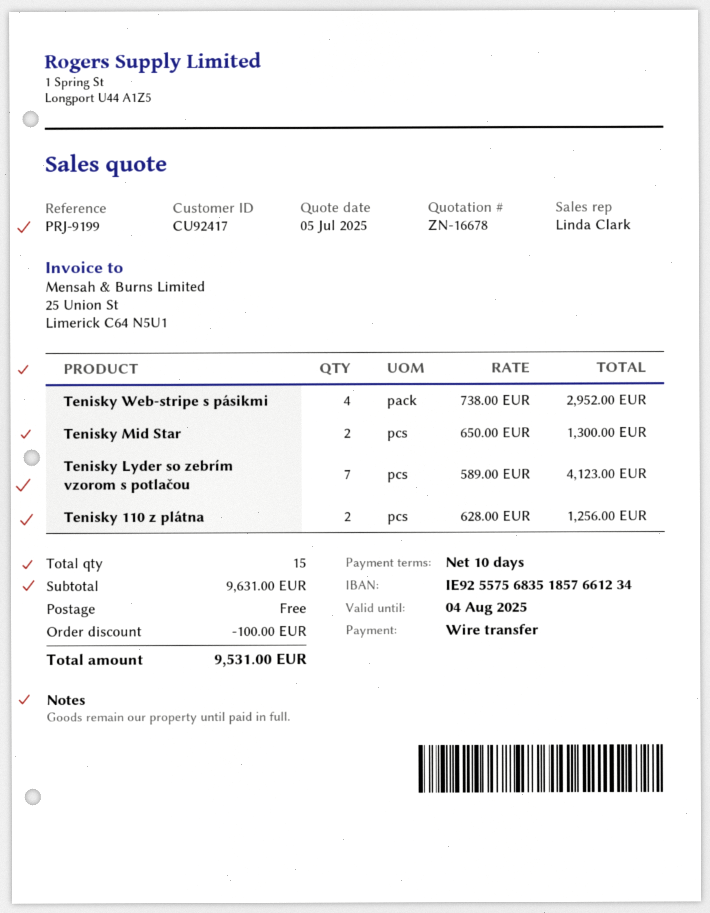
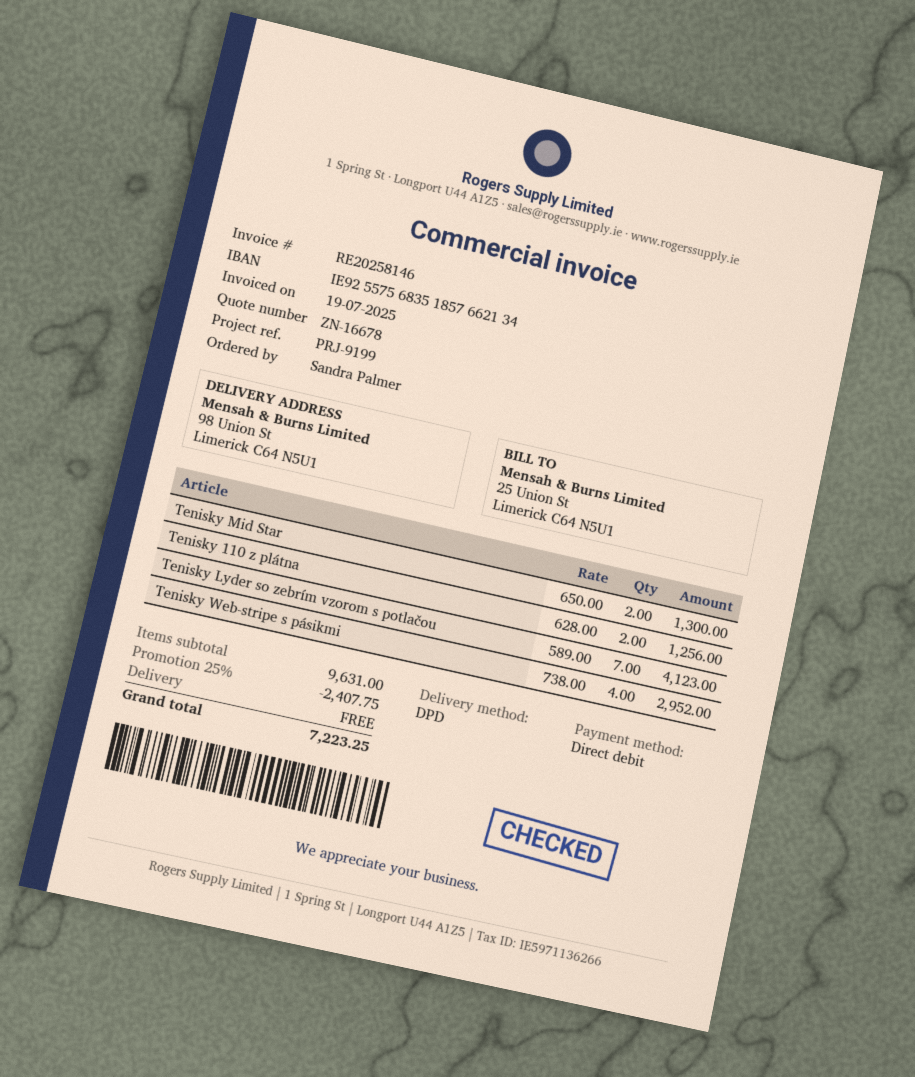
payment method: bank transfer -> direct debit
bank account: IE92557568351857661234 -> IE92557568351857662134
discount: 100.00 -> 2407.75
total: 9531.00 -> 7223.25

